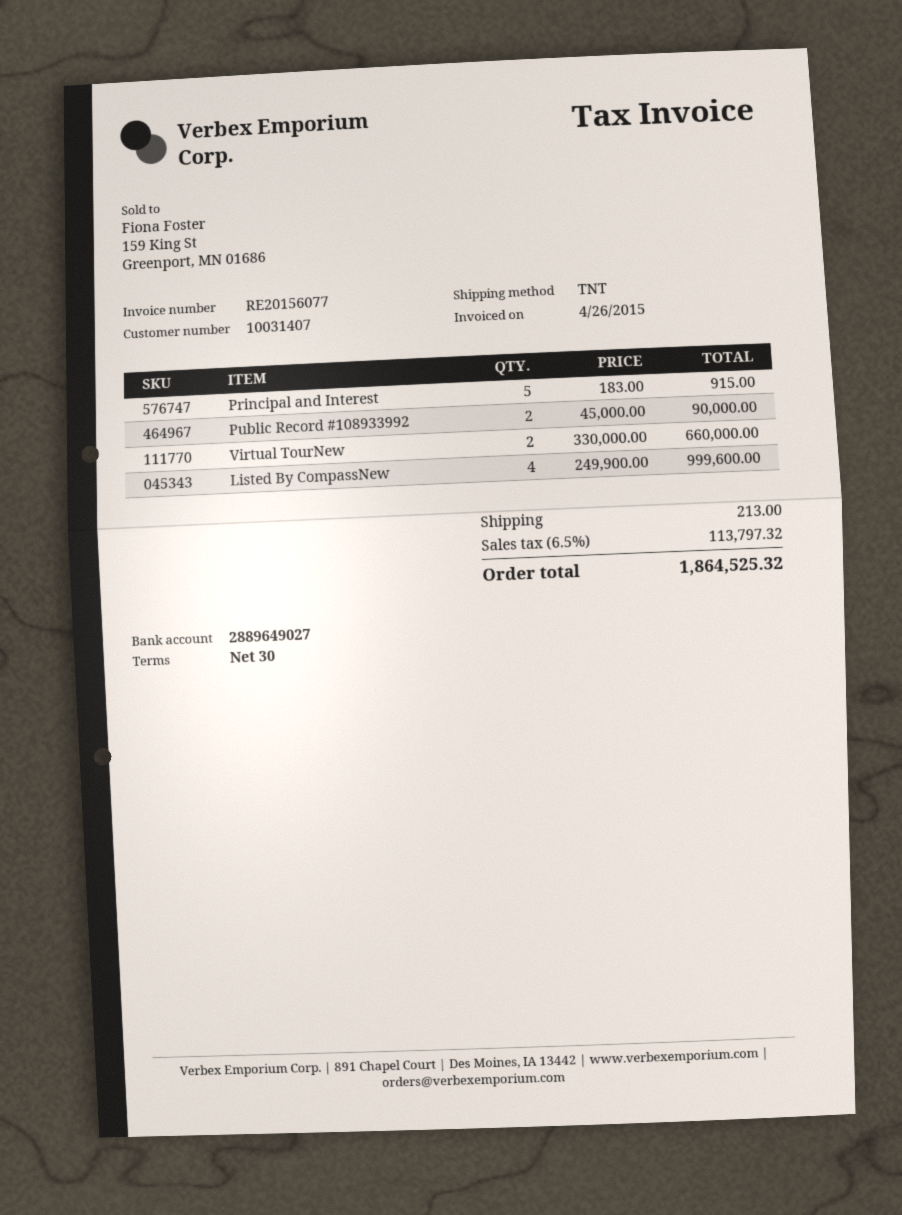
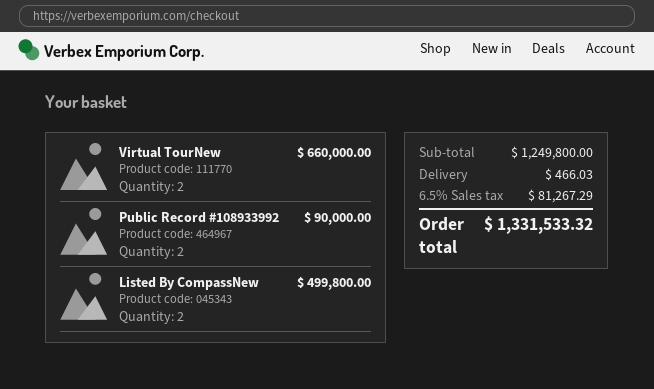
Principal and Interest: 5 for 915.00 -> none
Listed By CompassNew: 4 for 999600.00 -> 2 for 499800.00
shipping: 213.00 -> 466.03
tax: 6.5% = 113797.32 -> 6.5% = 81267.29
total: 1864525.32 -> 1331533.32

